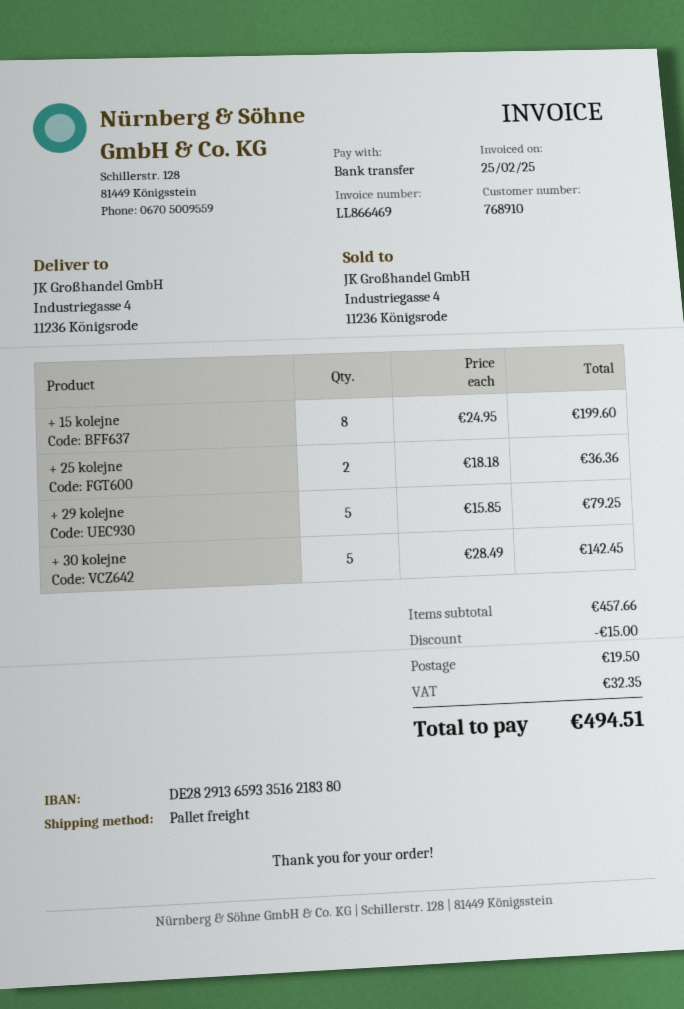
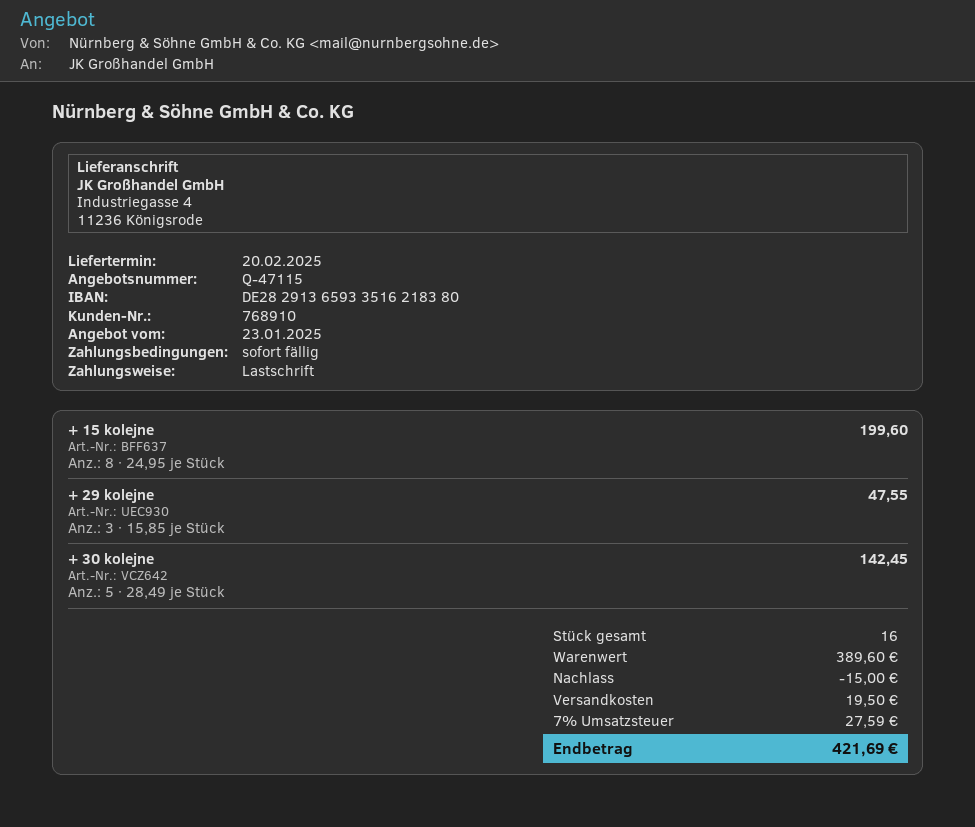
payment method: bank transfer -> direct debit
+ 25 kolejne: 2 x 18.18 = 36.36 -> none
+ 29 kolejne: 5 x 15.85 = 79.25 -> 3 x 15.85 = 47.55
subtotal: 457.66 -> 389.60
tax: 32.35 -> 27.59
total: 494.51 -> 421.69

